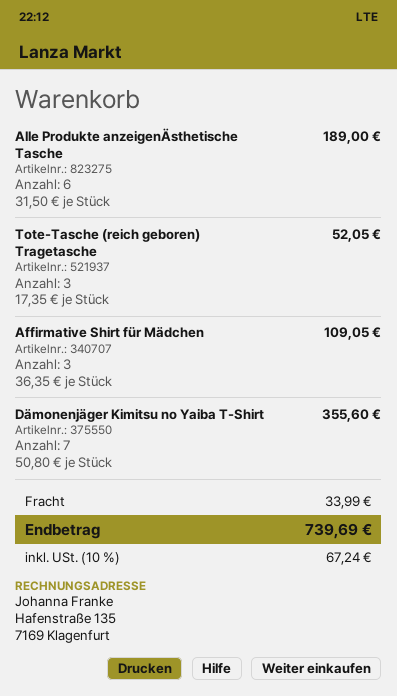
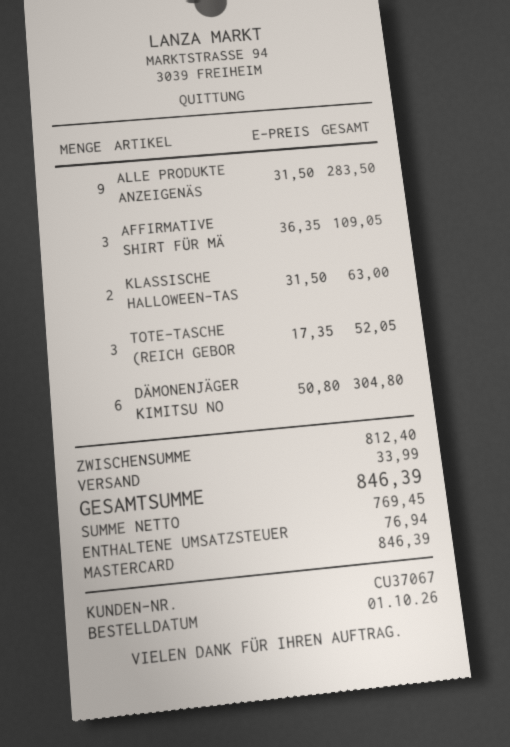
Alle Produkte anzeigenÄsthetische Tasche: 6 x 31.50 = 189.00 -> 9 x 31.50 = 283.50
Dämonenjäger Kimitsu no Yaiba T-Shirt: 7 x 50.80 = 355.60 -> 6 x 50.80 = 304.80
KLASSISCHE HALLOWEEN-TAS: none -> 2 x 31.50 = 63.00
tax: 67.24 -> 76.94
total: 739.69 -> 846.39

